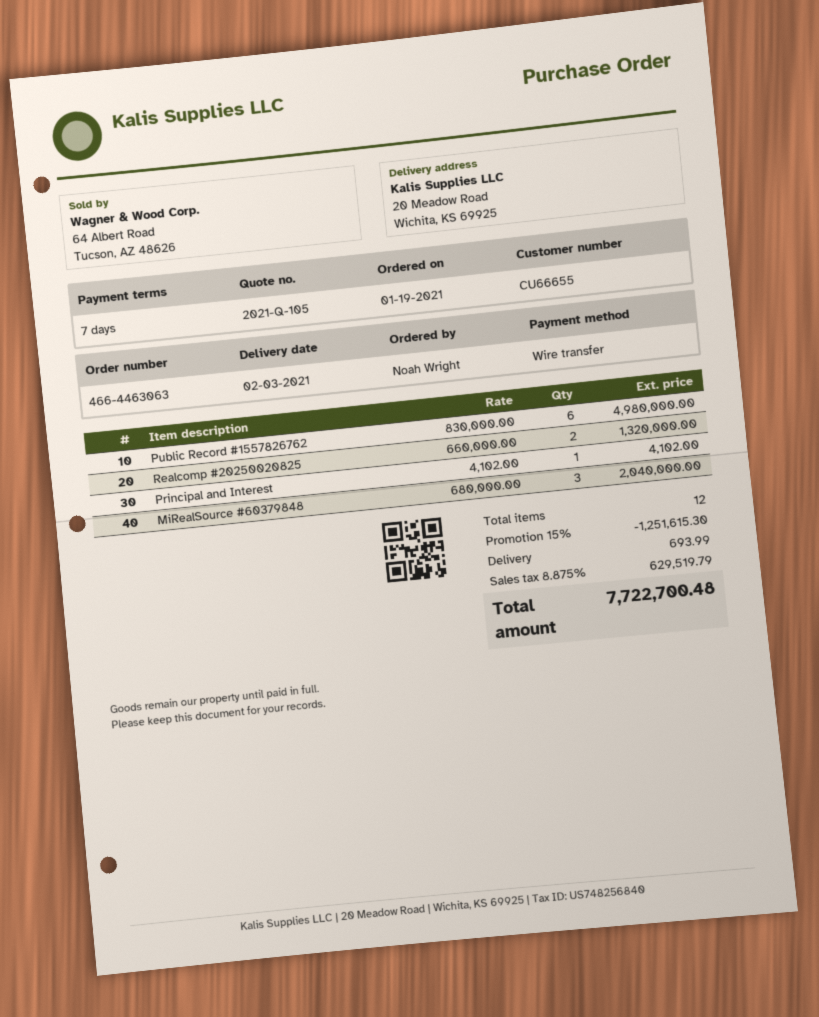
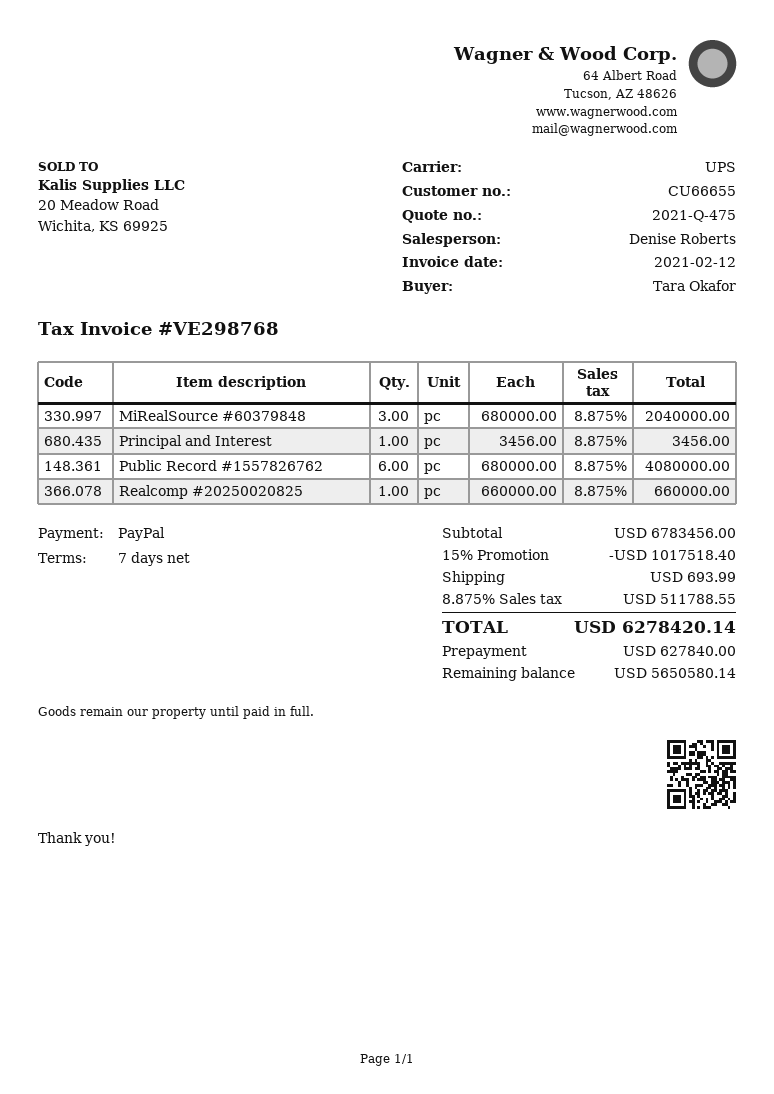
quote number: 2021-Q-105 -> 2021-Q-475
ordered by: Noah Wright -> Tara Okafor
payment method: bank transfer -> PayPal
Public Record #1557826762: 6 x 830000.00 = 4980000.00 -> 6 x 680000.00 = 4080000.00
Realcomp #20250020825: 2 x 660000.00 = 1320000.00 -> 1 x 660000.00 = 660000.00
Principal and Interest: 1 x 4102.00 = 4102.00 -> 1 x 3456.00 = 3456.00
discount: 15% = 1251615.30 -> 15% = 1017518.40
tax: 8.875% = 629519.79 -> 8.875% = 511788.55
total: 7722700.48 -> 6278420.14

